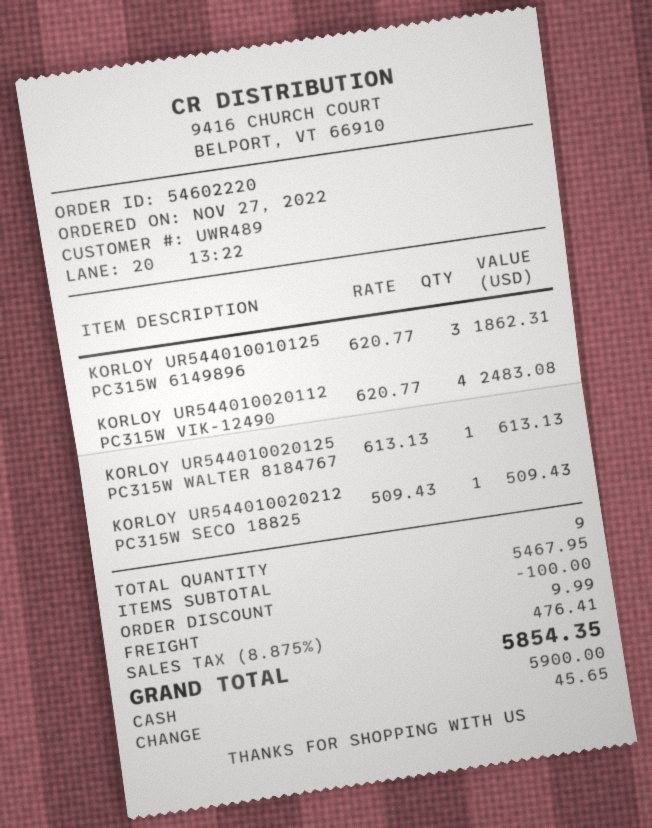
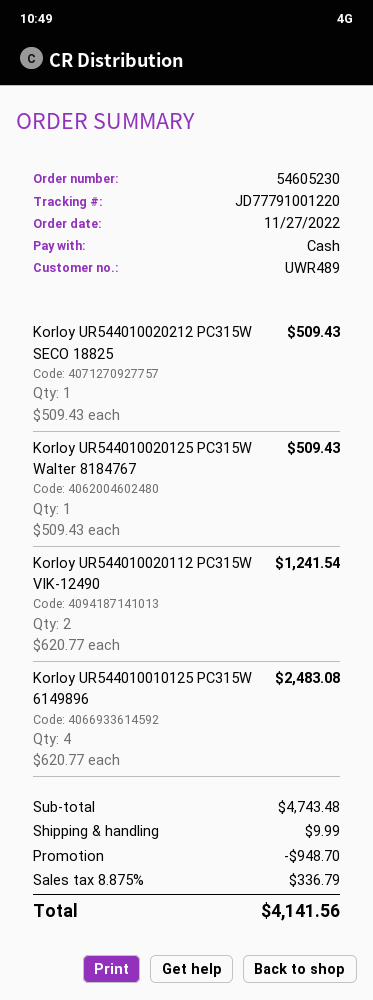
order number: 54602220 -> 54605230
KORLOY UR544010010125 PC315W 6149896: 3 x 620.77 = 1862.31 -> 4 x 620.77 = 2483.08
KORLOY UR544010020112 PC315W VIK-12490: 4 x 620.77 = 2483.08 -> 2 x 620.77 = 1241.54
KORLOY UR544010020125 PC315W WALTER 8184767: 1 x 613.13 = 613.13 -> 1 x 509.43 = 509.43
subtotal: 5467.95 -> 4743.48
discount: 100.00 -> 948.70
tax: 8.875% = 476.41 -> 8.875% = 336.79
total: 5854.35 -> 4141.56

